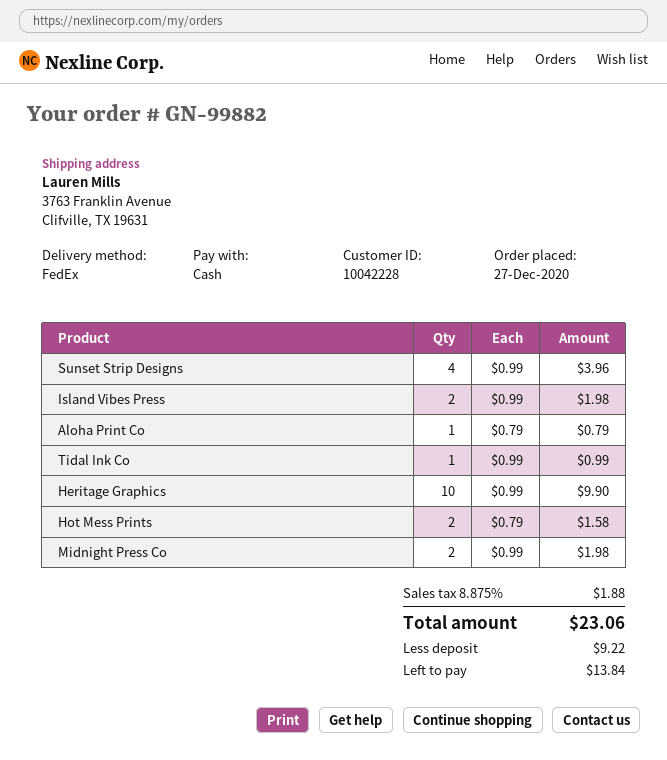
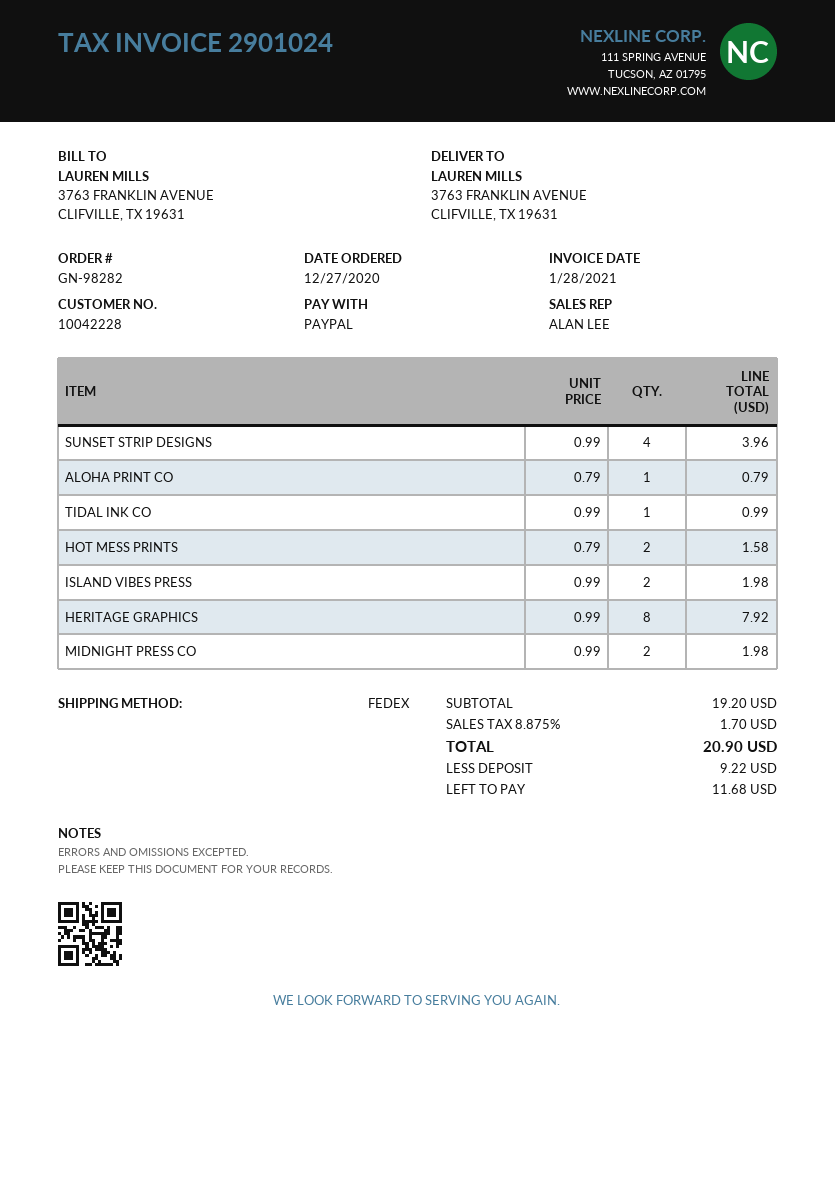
order number: GN-99882 -> GN-98282
payment method: cash -> PayPal
Heritage Graphics: 10 x 0.99 = 9.90 -> 8 x 0.99 = 7.92
tax: 8.875% = 1.88 -> 8.875% = 1.70
total: 23.06 -> 20.90
balance: 13.84 -> 11.68

